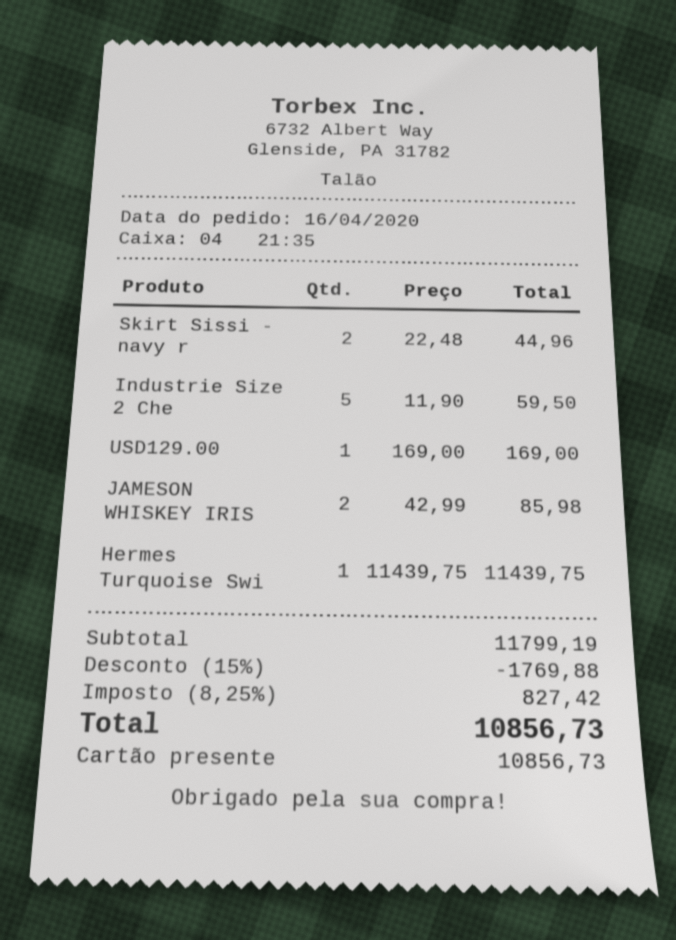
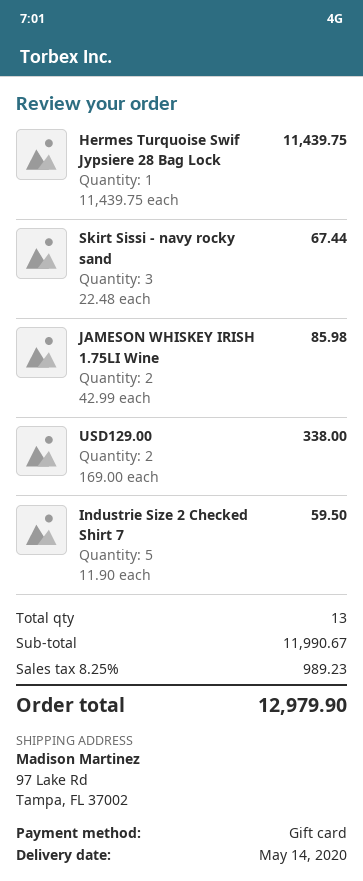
Skirt Sissi - navy r: 2 x 22.48 = 44.96 -> 3 x 22.48 = 67.44
USD129.00: 1 x 169.00 = 169.00 -> 2 x 169.00 = 338.00
subtotal: 11799.19 -> 11990.67
discount: 15% = 1769.88 -> none
tax: 8.25% = 827.42 -> 8.25% = 989.23
total: 10856.73 -> 12979.90

